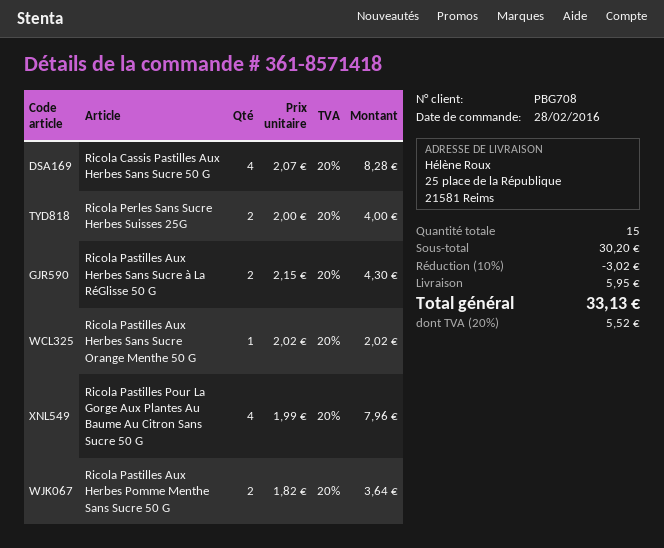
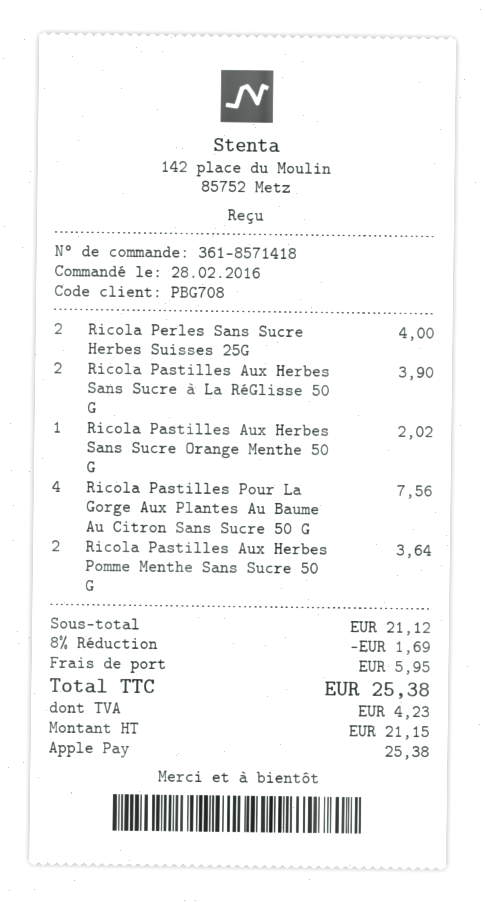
Ricola Cassis Pastilles Aux Herbes Sans Sucre 50 G: 4 for 8.28 -> none
Ricola Pastilles Aux Herbes Sans Sucre à La RéGlisse 50 G: 2 for 4.30 -> 2 for 3.90
Ricola Pastilles Pour La Gorge Aux Plantes Au Baume Au Citron Sans Sucre 50 G: 4 for 7.96 -> 4 for 7.56
subtotal: 30.20 -> 21.12
discount: 10% = 3.02 -> 8% = 1.69
tax: 5.52 -> 4.23
total: 33.13 -> 25.38

